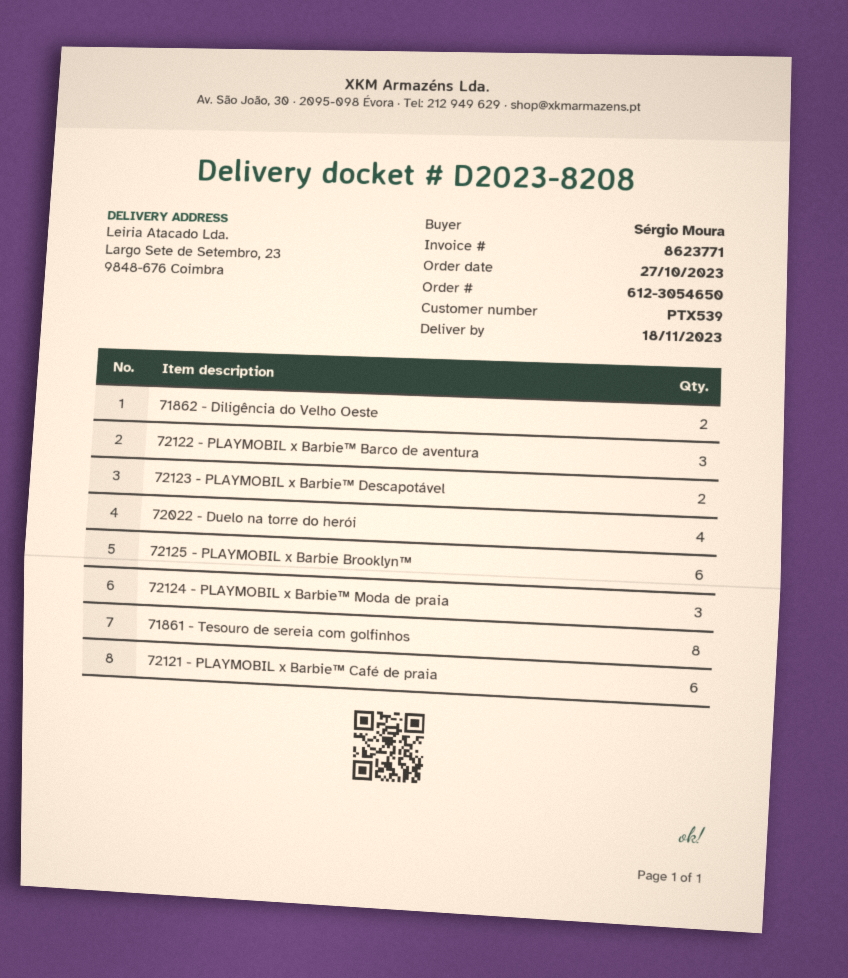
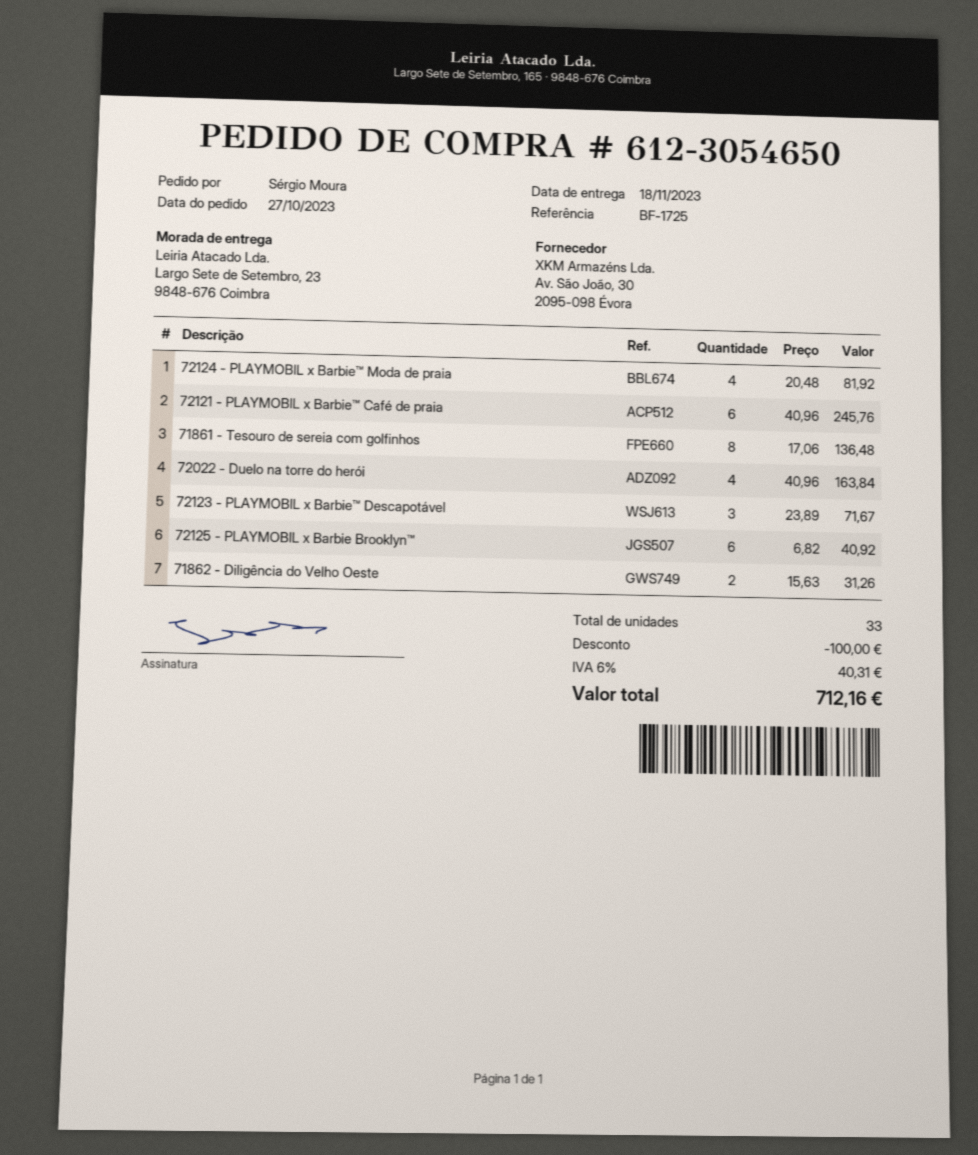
72122 - PLAYMOBIL x Barbie™ Barco de aventura: 3 -> none
72123 - PLAYMOBIL x Barbie™ Descapotável: 2 -> 3
72124 - PLAYMOBIL x Barbie™ Moda de praia: 3 -> 4

